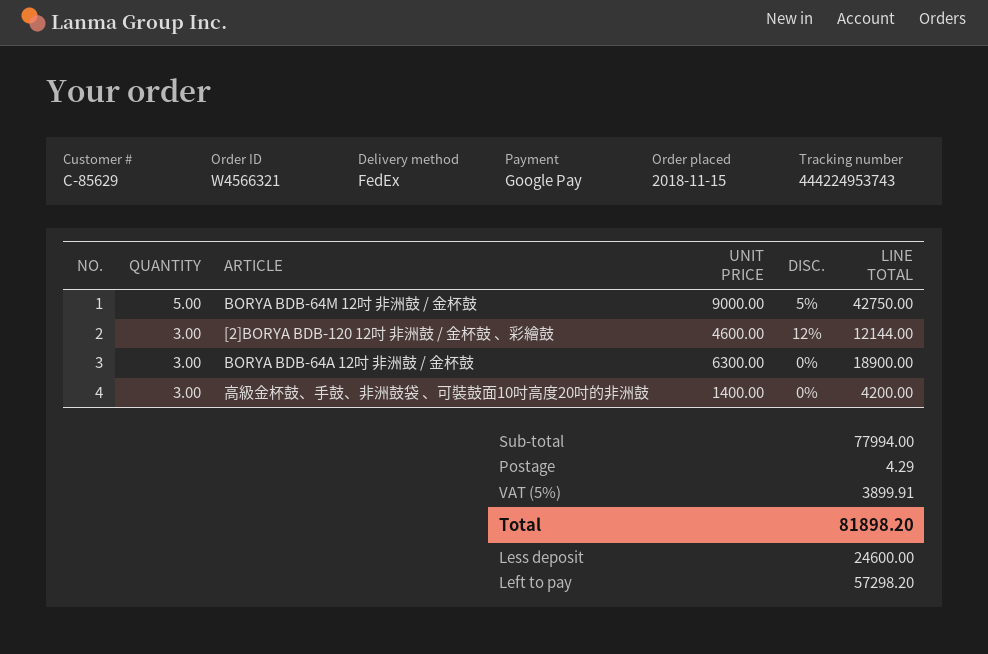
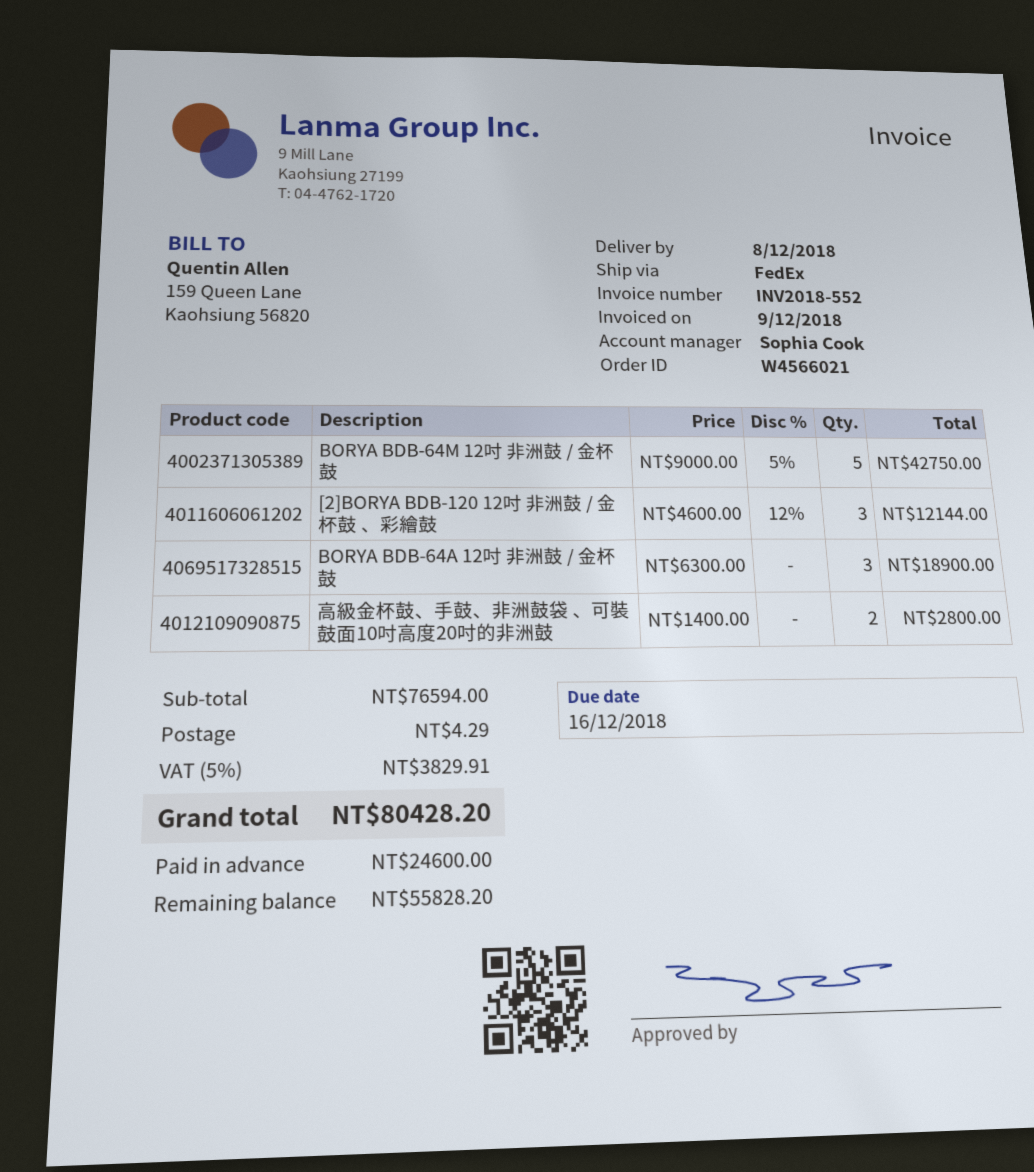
order number: W4566321 -> W4566021
高級金杯鼓、手鼓、非洲鼓袋 、可裝鼓面10吋高度20吋的非洲鼓: 3 x 1400.00 = 4200.00 -> 2 x 1400.00 = 2800.00
subtotal: 77994.00 -> 76594.00
tax: 5% = 3899.91 -> 5% = 3829.91
total: 81898.20 -> 80428.20
balance: 57298.20 -> 55828.20

